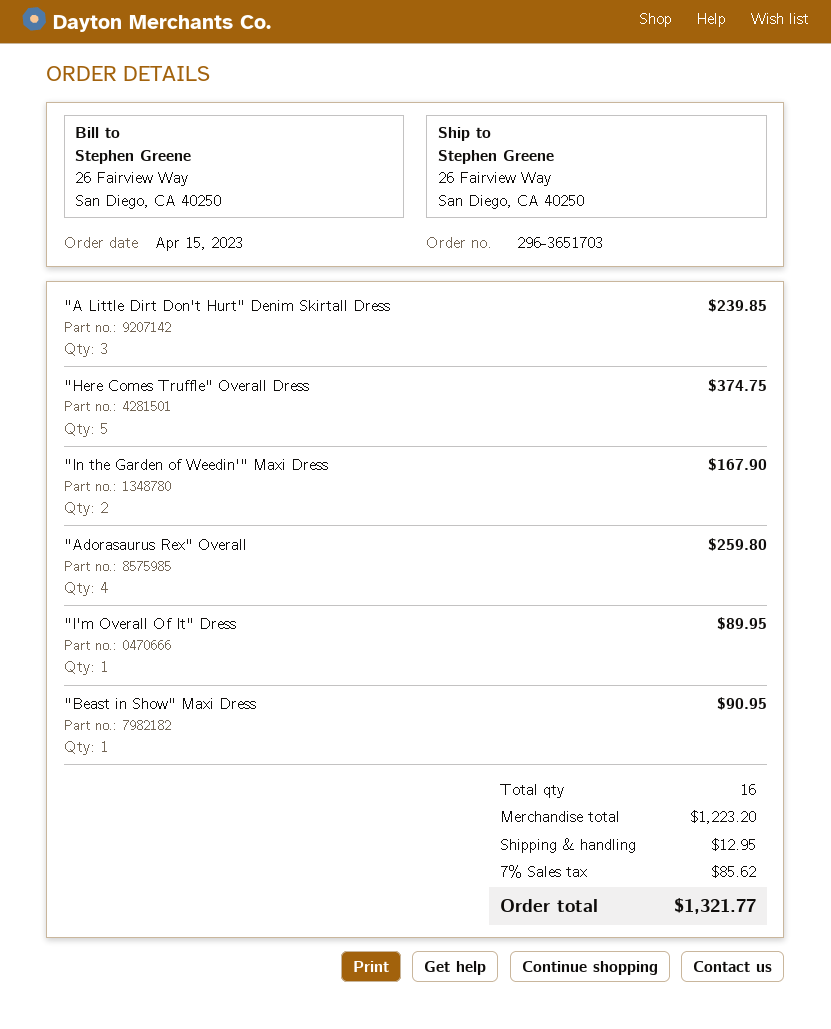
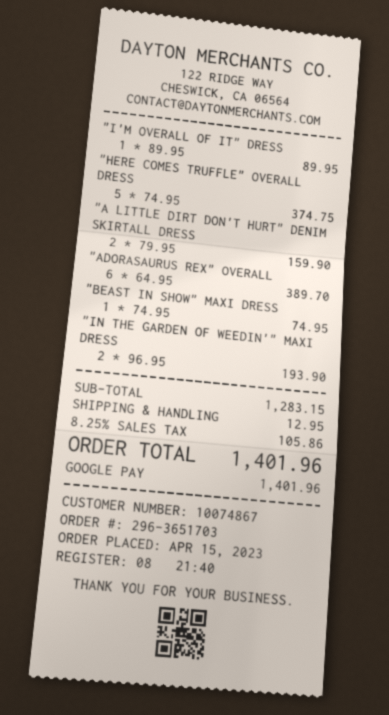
"A Little Dirt Don't Hurt" Denim Skirtall Dress: 3 for 239.85 -> 2 for 159.90
"In the Garden of Weedin'" Maxi Dress: 2 for 167.90 -> 2 for 193.90
"Adorasaurus Rex" Overall: 4 for 259.80 -> 6 for 389.70
"Beast in Show" Maxi Dress: 1 for 90.95 -> 1 for 74.95
subtotal: 1223.20 -> 1283.15
tax: 7% = 85.62 -> 8.25% = 105.86
total: 1321.77 -> 1401.96

